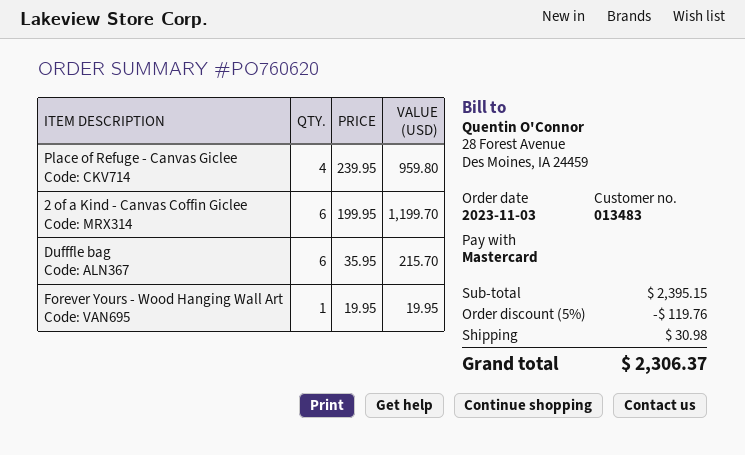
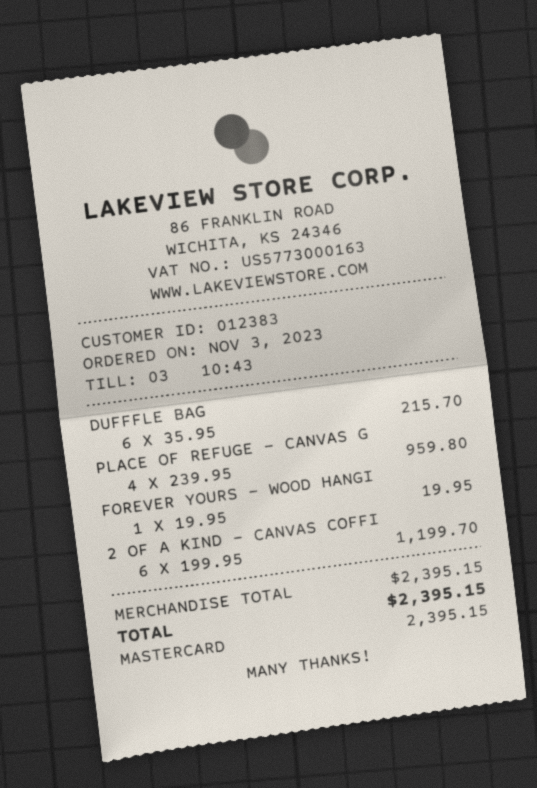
customer number: 013483 -> 012383
discount: 5% = 119.76 -> none
shipping: 30.98 -> none
total: 2306.37 -> 2395.15

